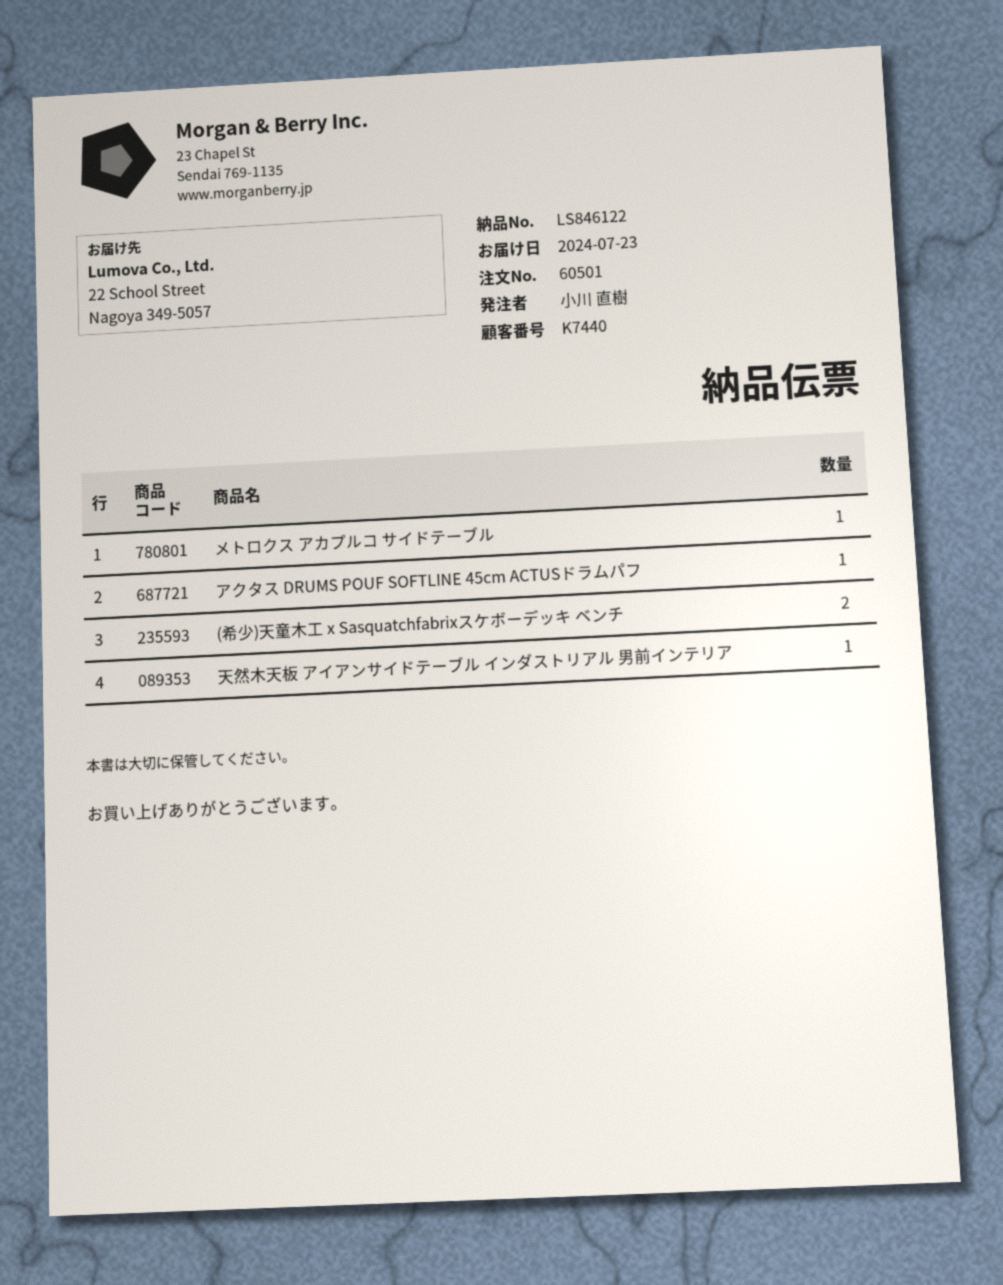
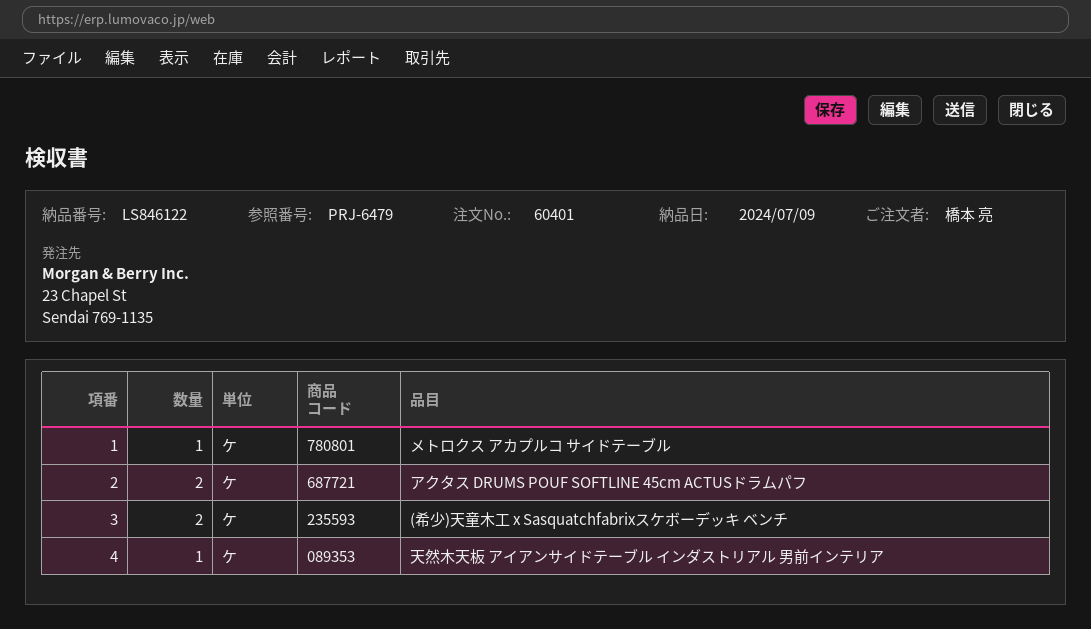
order number: 60501 -> 60401
delivery date: 2024-07-23 -> 2024-07-09
ordered by: 小川 直樹 -> 橋本 亮
アクタス DRUMS POUF SOFTLINE 45cm ACTUSドラムパフ: 1 -> 2

